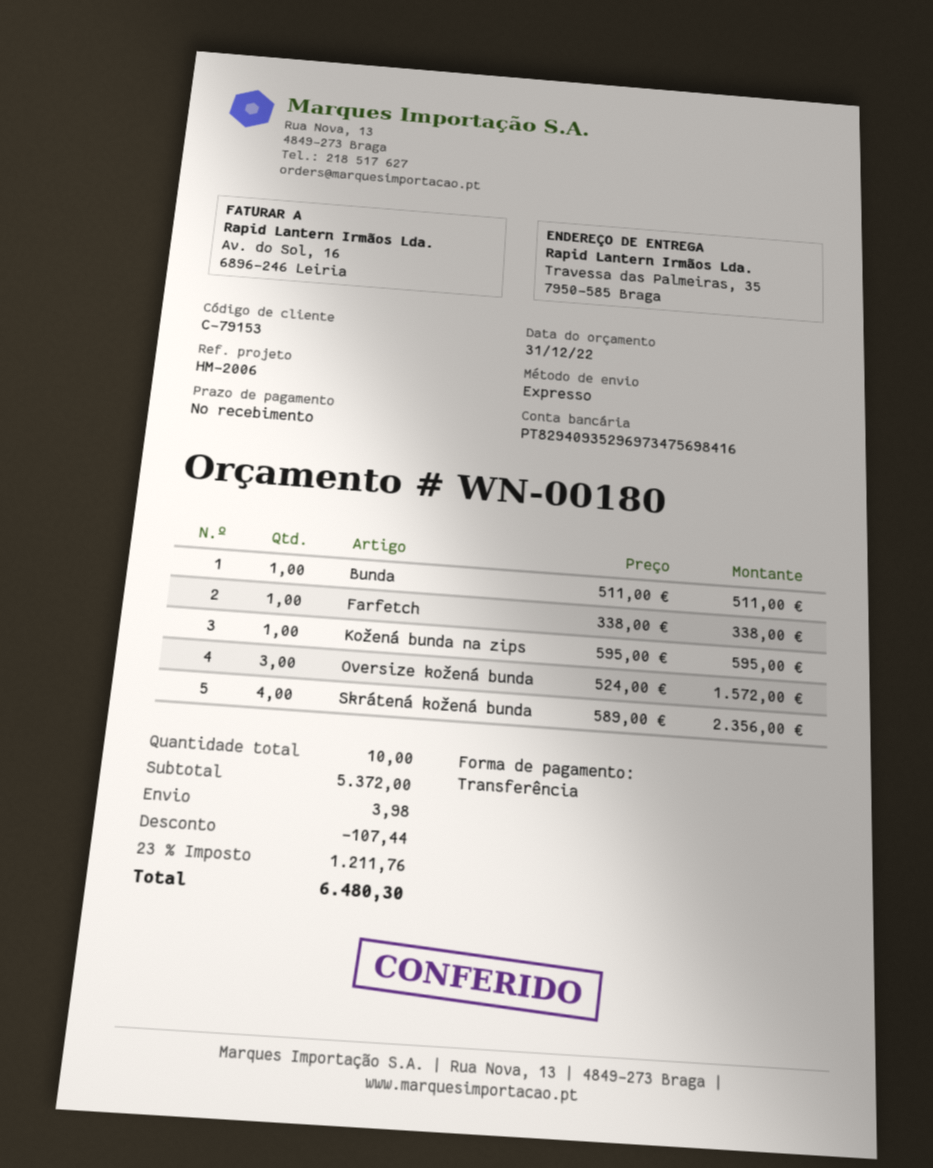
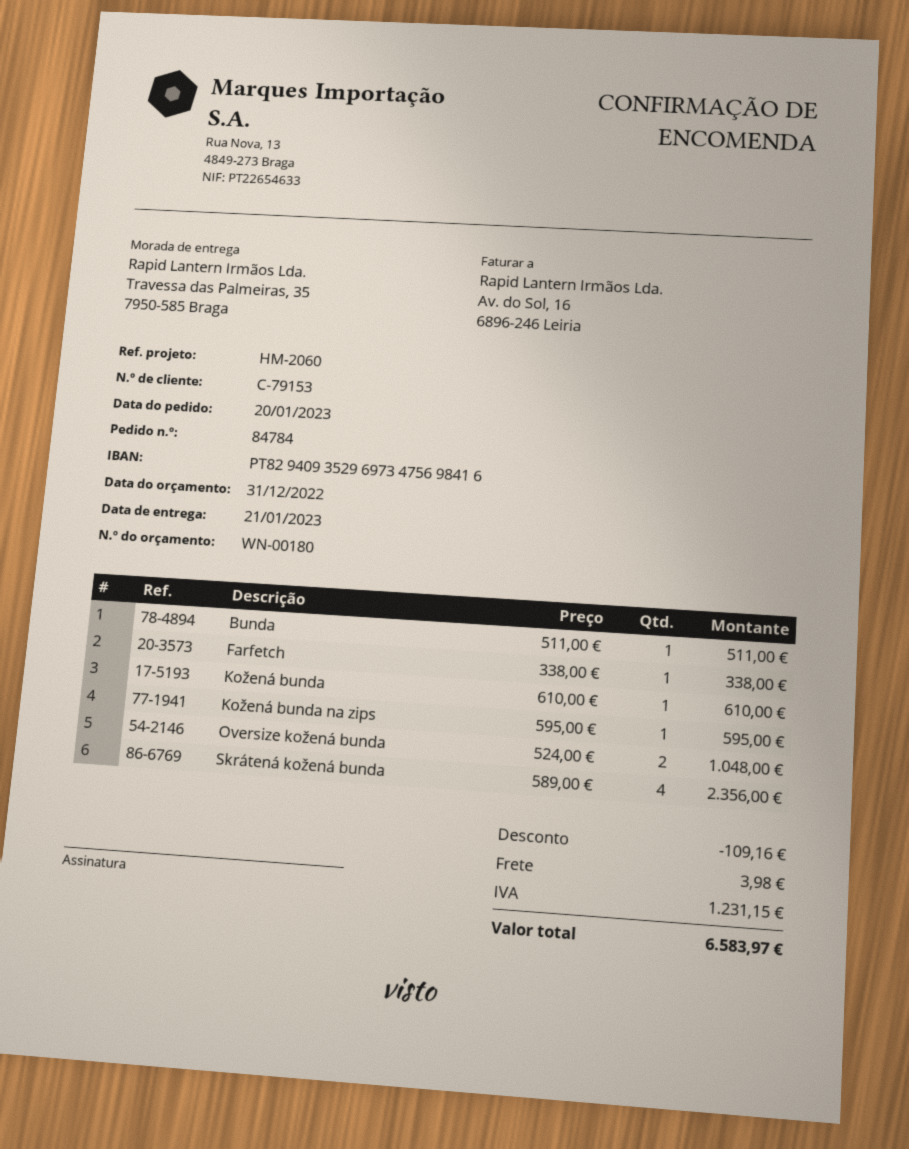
reference: HM-2006 -> HM-2060
Oversize kožená bunda: 3 x 524.00 = 1572.00 -> 2 x 524.00 = 1048.00
Kožená bunda: none -> 1 x 610.00 = 610.00
discount: 107.44 -> 109.16
tax: 1211.76 -> 1231.15
total: 6480.30 -> 6583.97

